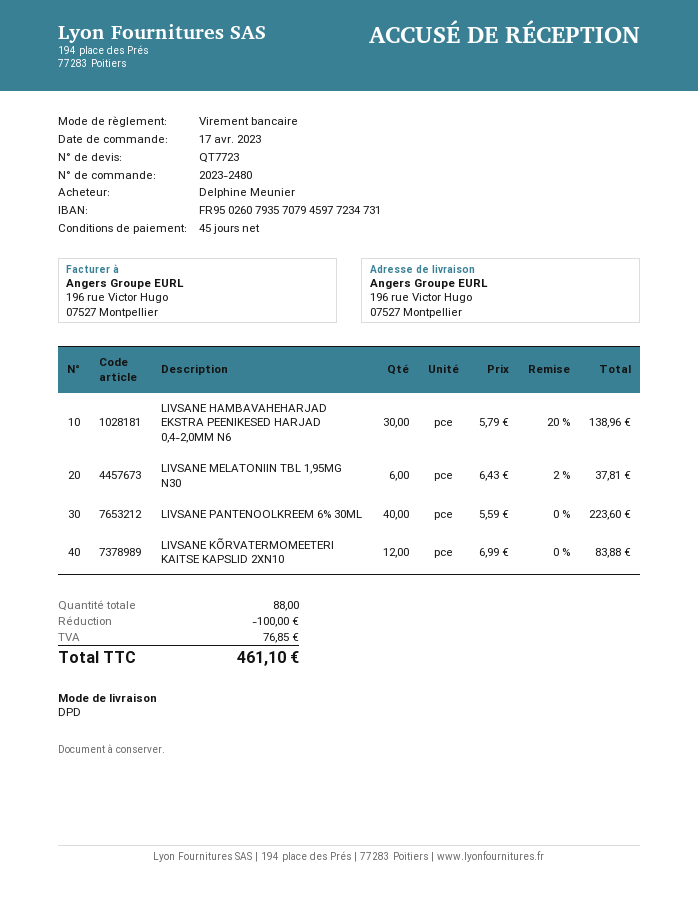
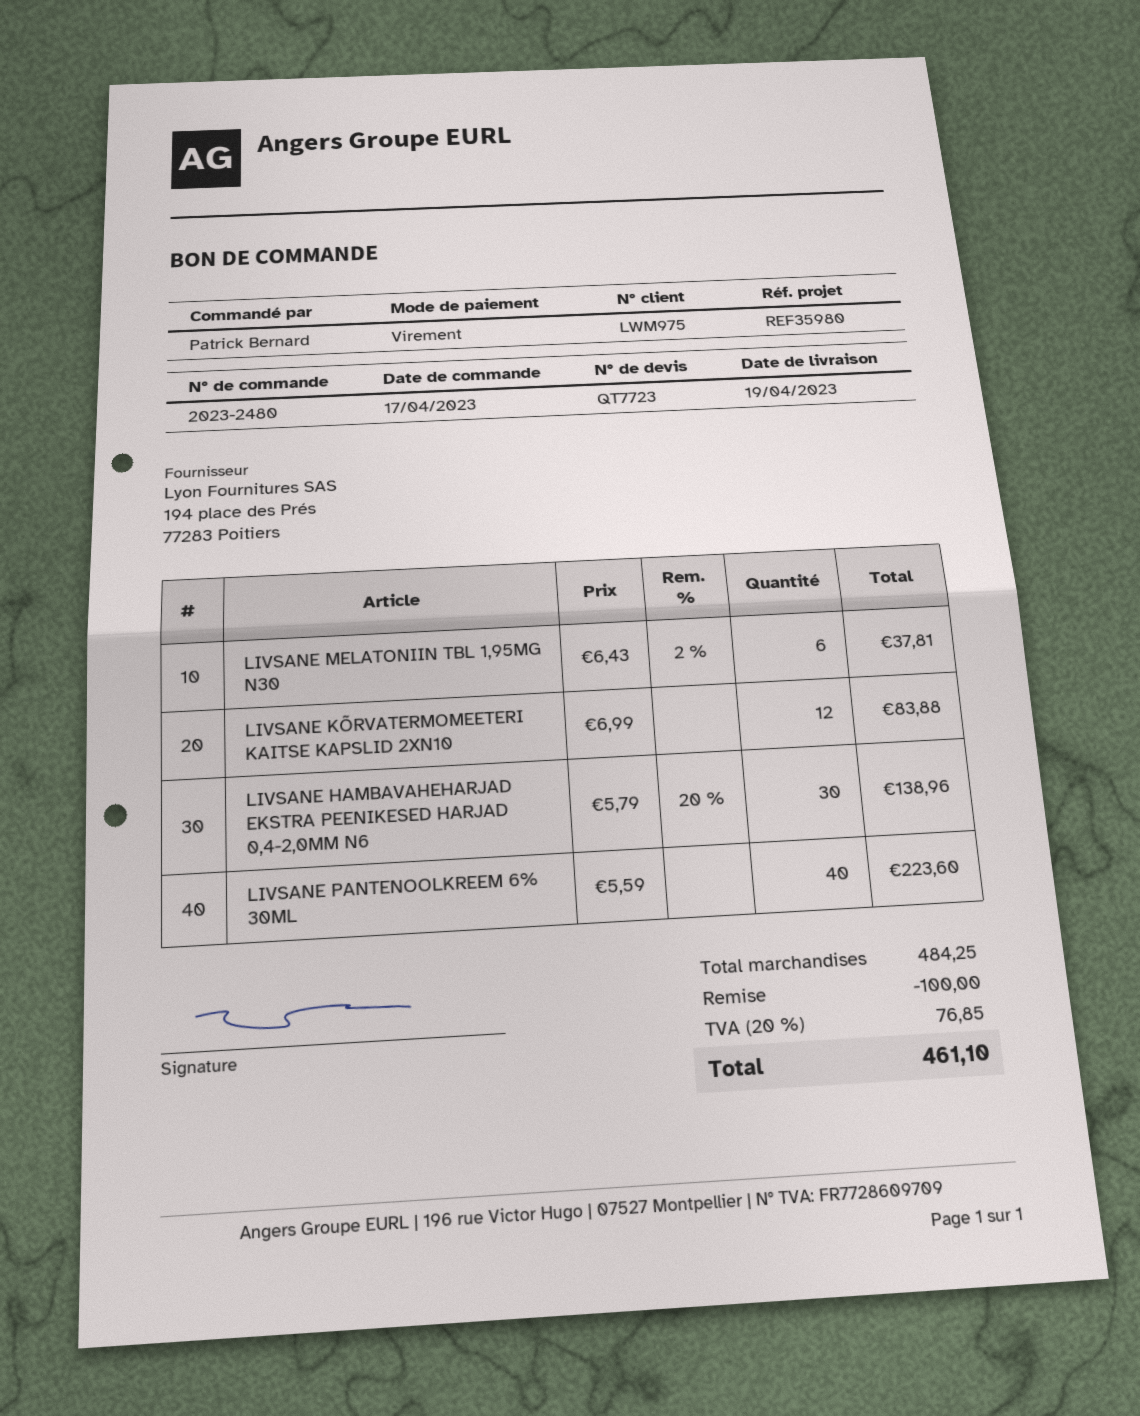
ordered by: Delphine Meunier -> Patrick Bernard

